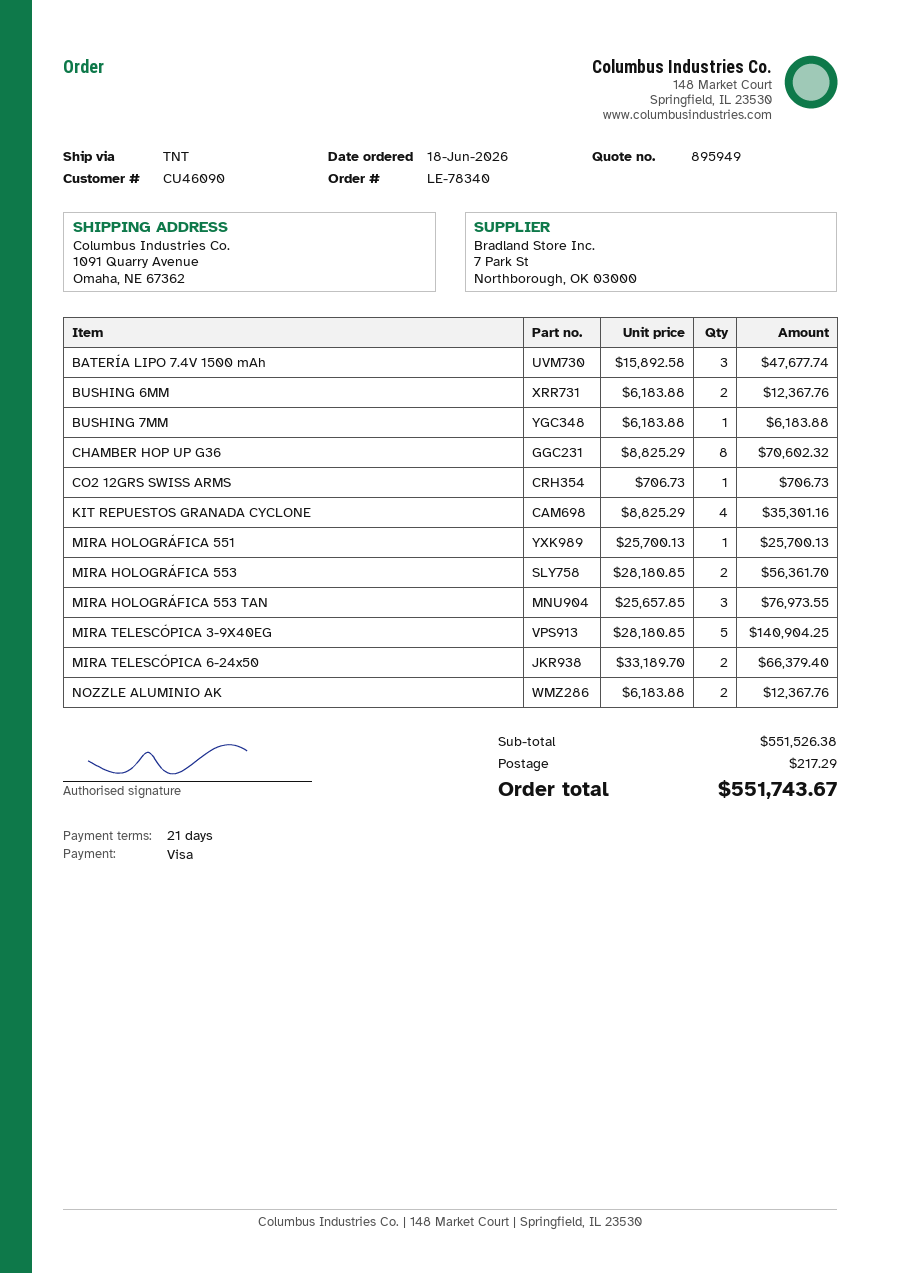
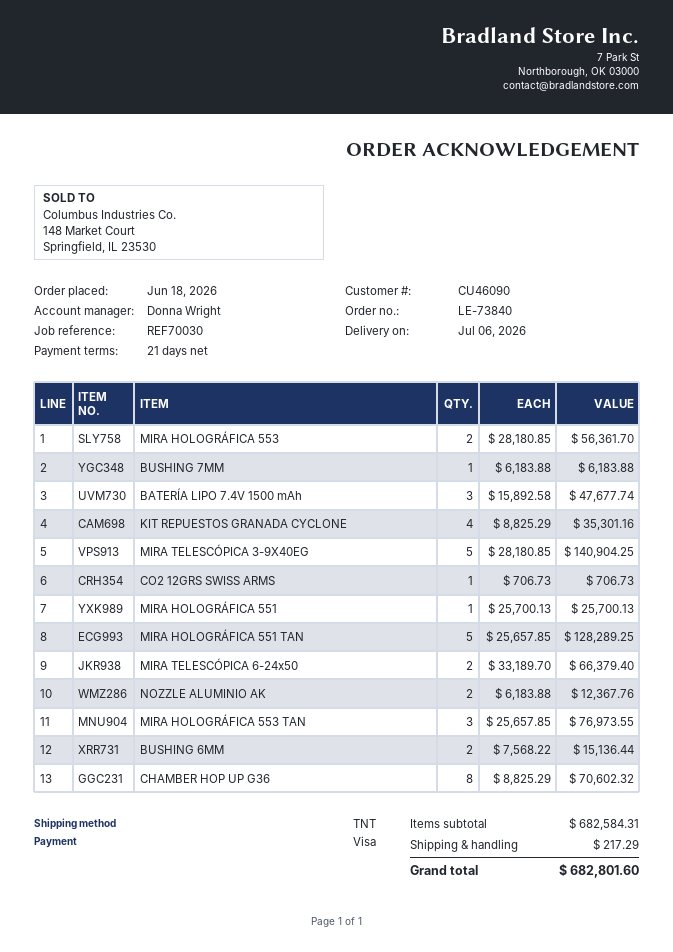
order number: LE-78340 -> LE-73840
BUSHING 6MM: 2 x 6183.88 = 12367.76 -> 2 x 7568.22 = 15136.44
MIRA HOLOGRÁFICA 551 TAN: none -> 5 x 25657.85 = 128289.25
subtotal: 551526.38 -> 682584.31
total: 551743.67 -> 682801.60

